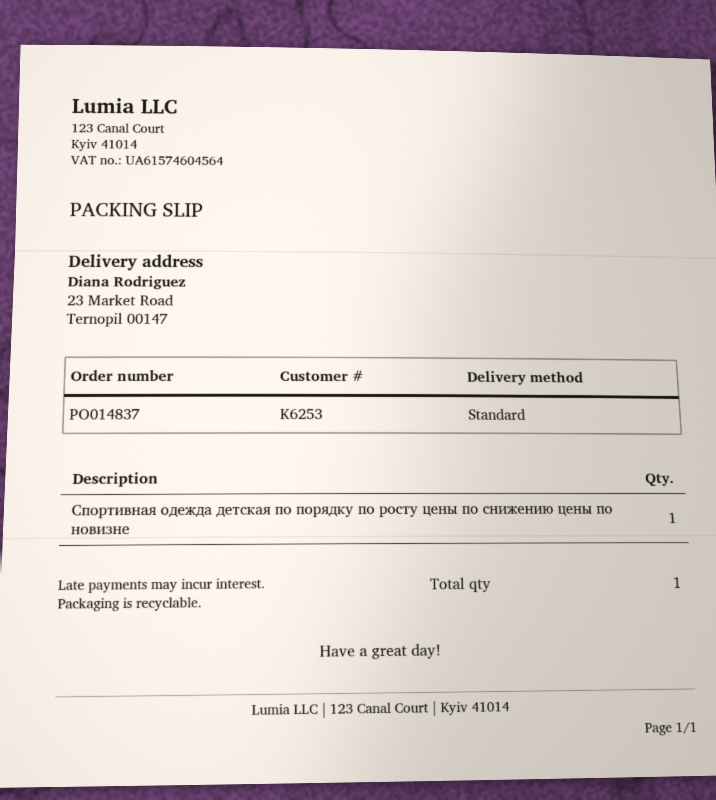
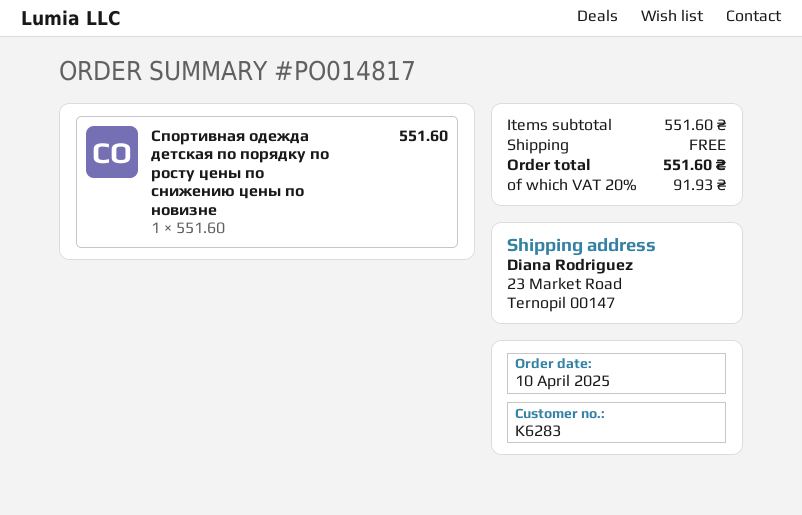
order number: PO014837 -> PO014817
customer number: K6253 -> K6283

